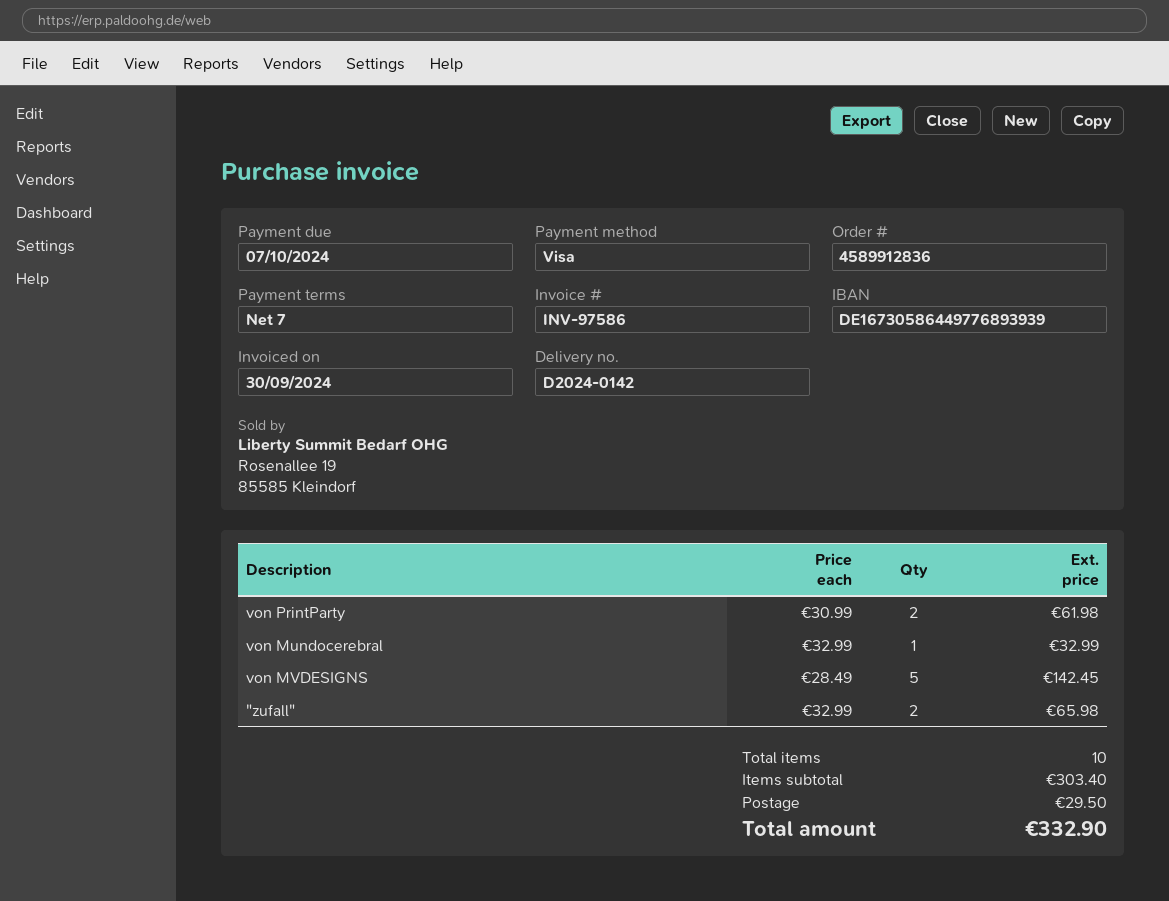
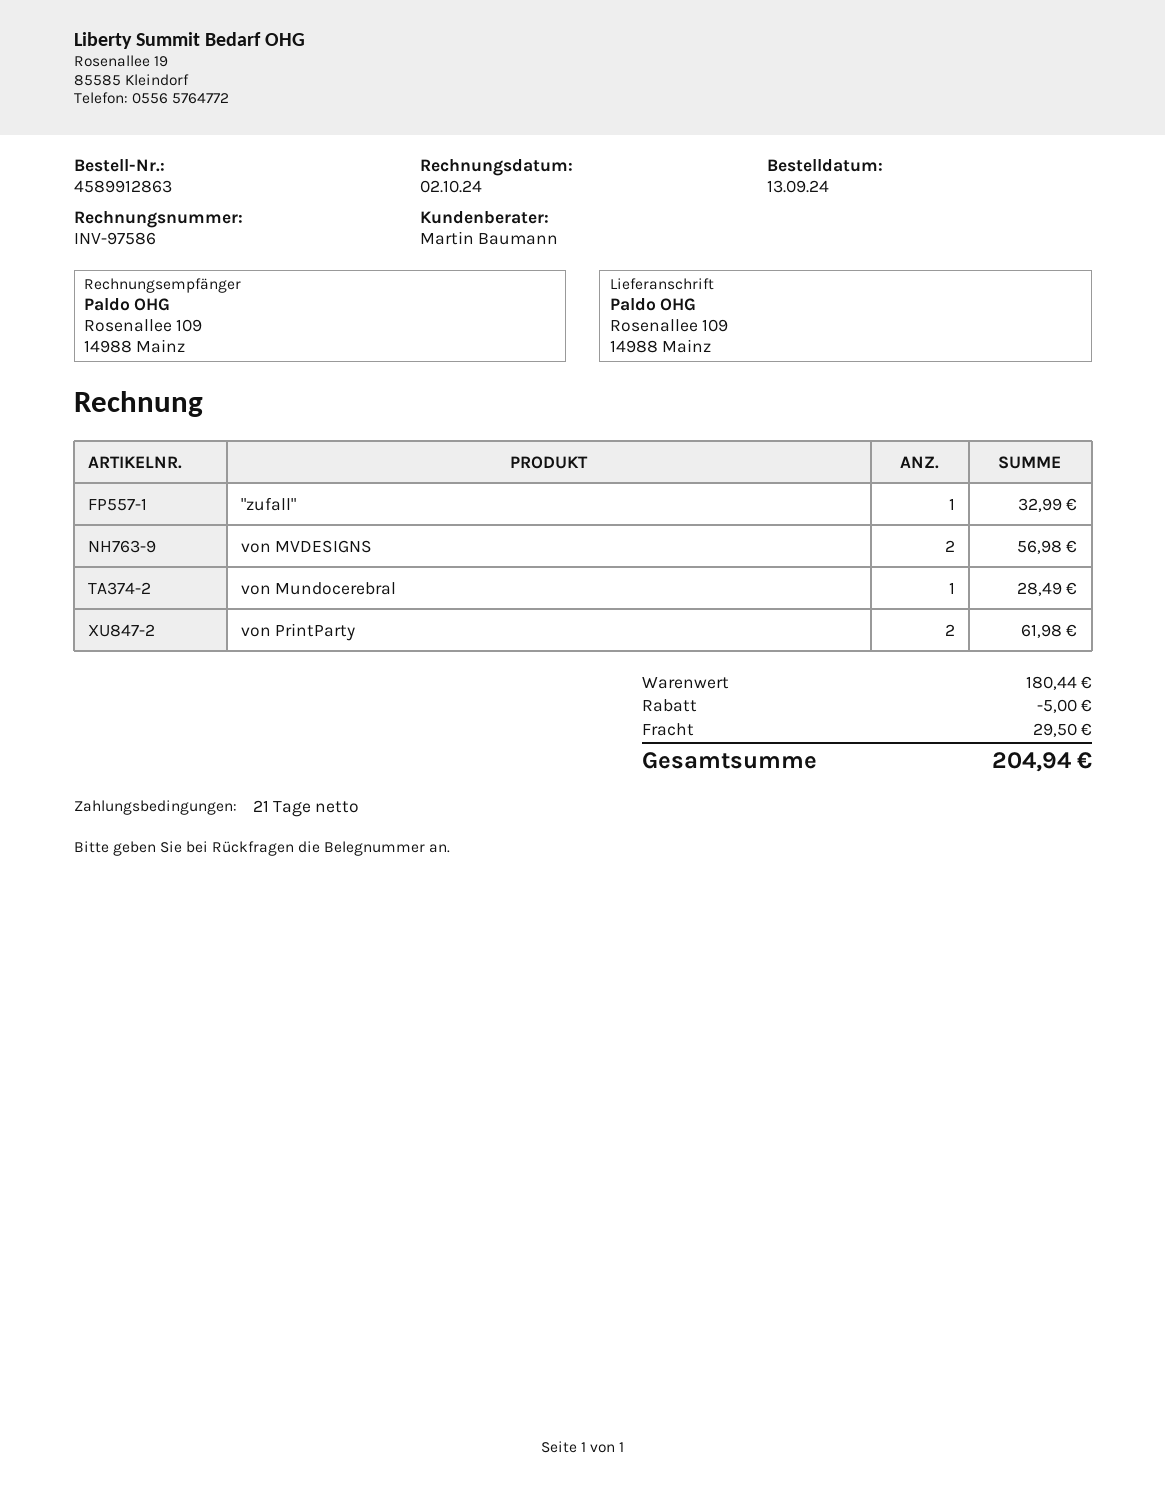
order number: 4589912836 -> 4589912863
invoice date: 2024-09-30 -> 2024-10-02
payment terms: 7 days -> 21 days
von Mundocerebral: 1 for 32.99 -> 1 for 28.49
von MVDESIGNS: 5 for 142.45 -> 2 for 56.98
"zufall": 2 for 65.98 -> 1 for 32.99
subtotal: 303.40 -> 180.44
discount: none -> 5.00
total: 332.90 -> 204.94

